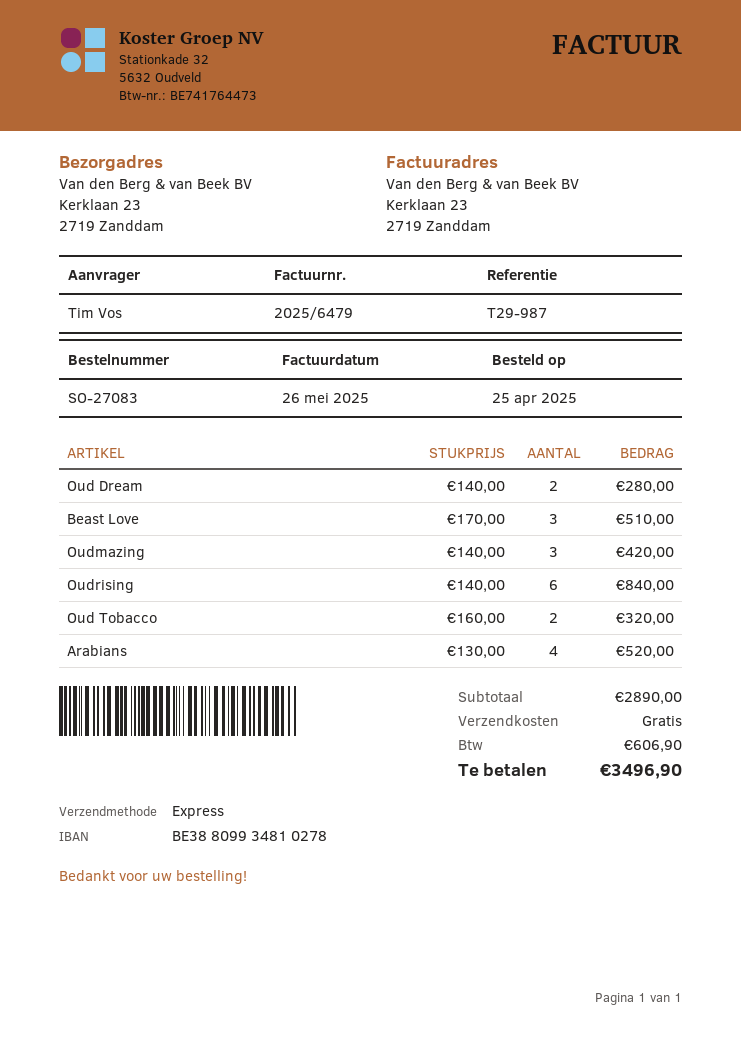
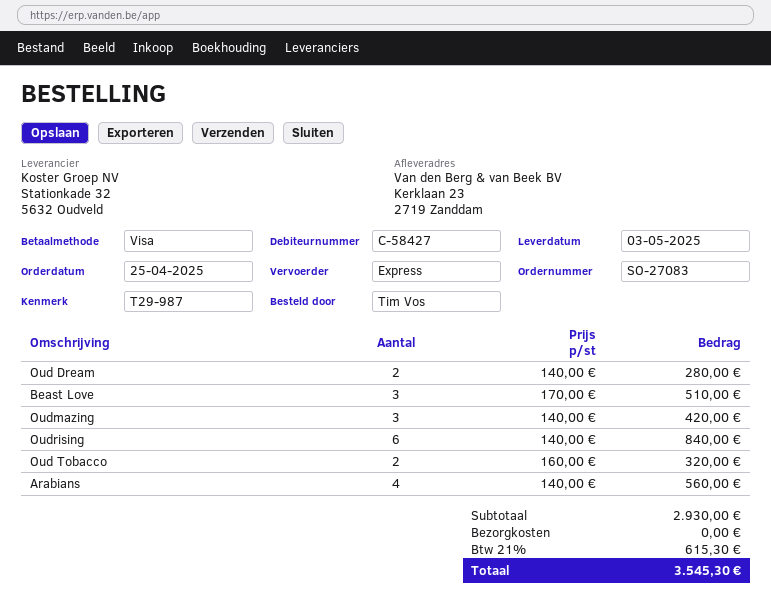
Arabians: 4 x 130.00 = 520.00 -> 4 x 140.00 = 560.00
subtotal: 2890.00 -> 2930.00
tax: 606.90 -> 615.30
total: 3496.90 -> 3545.30

